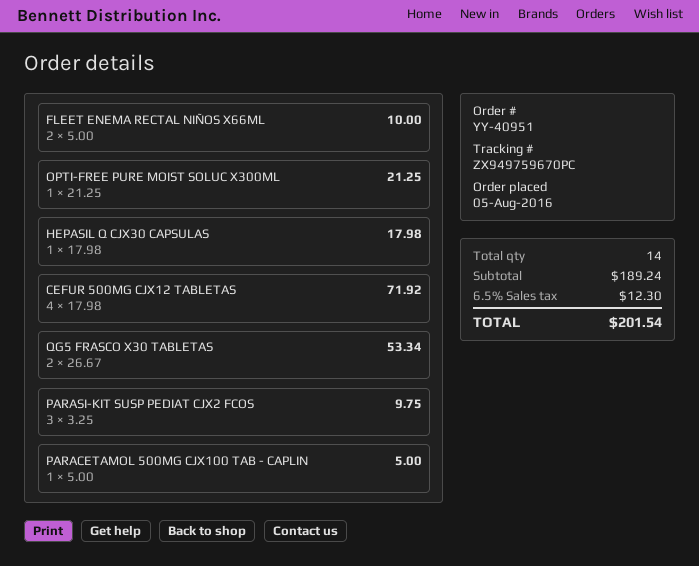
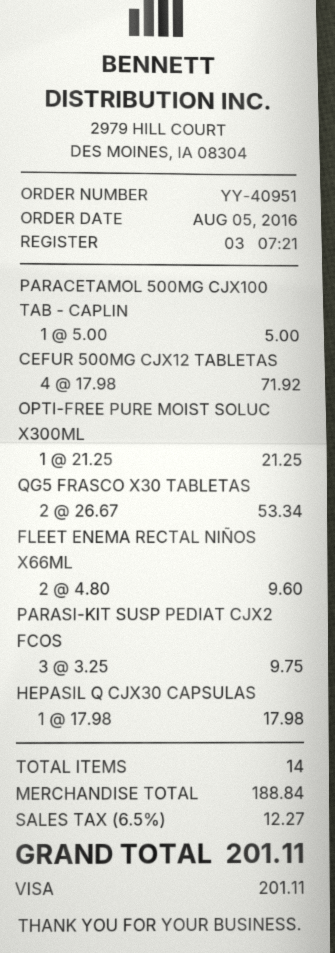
FLEET ENEMA RECTAL NIÑOS X66ML: 2 x 5.00 = 10.00 -> 2 x 4.80 = 9.60
subtotal: 189.24 -> 188.84
tax: 6.5% = 12.30 -> 6.5% = 12.27
total: 201.54 -> 201.11

